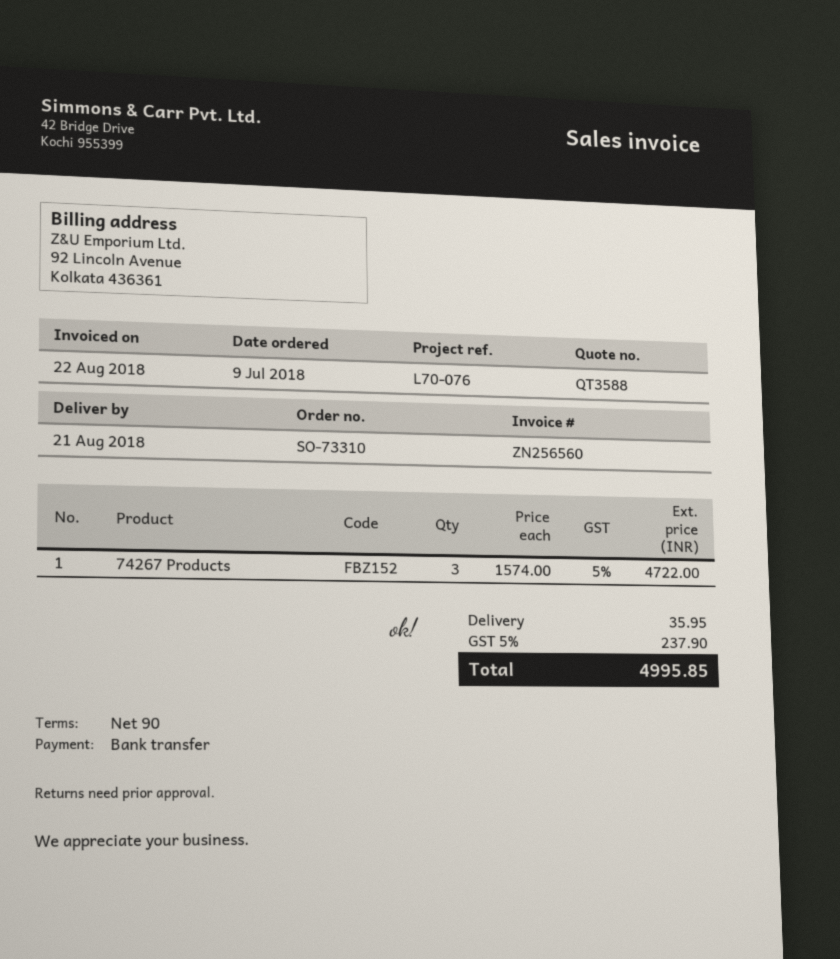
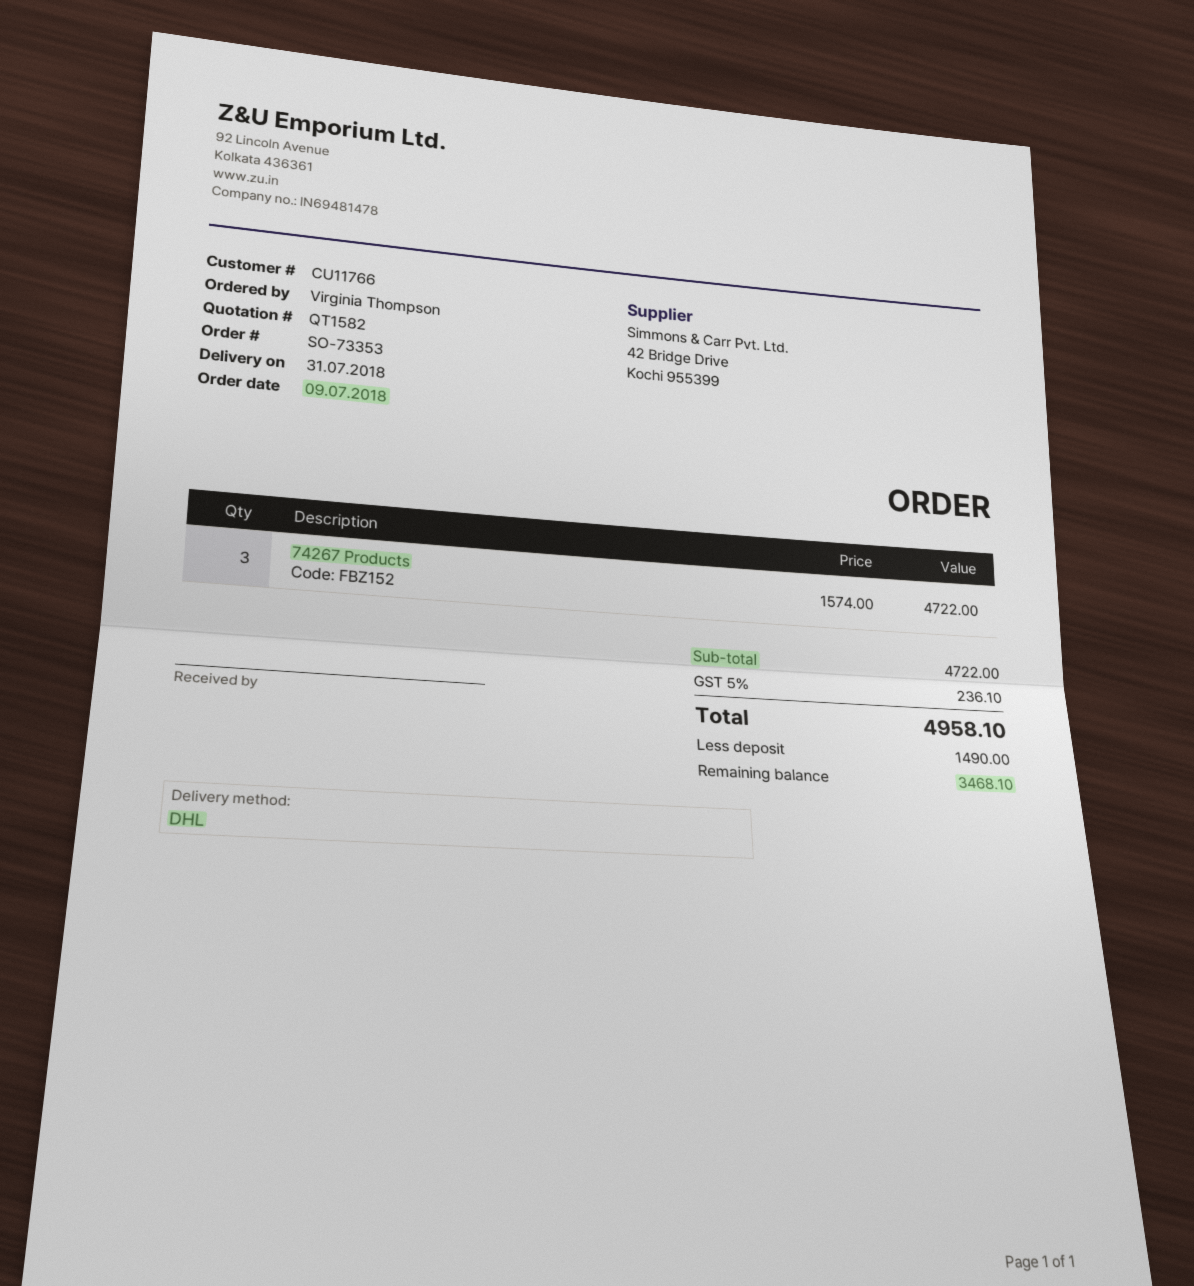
quote number: QT3588 -> QT1582
order number: SO-73310 -> SO-73353
delivery date: 2018-08-21 -> 2018-07-31
shipping: 35.95 -> none
tax: 5% = 237.90 -> 5% = 236.10
total: 4995.85 -> 4958.10

